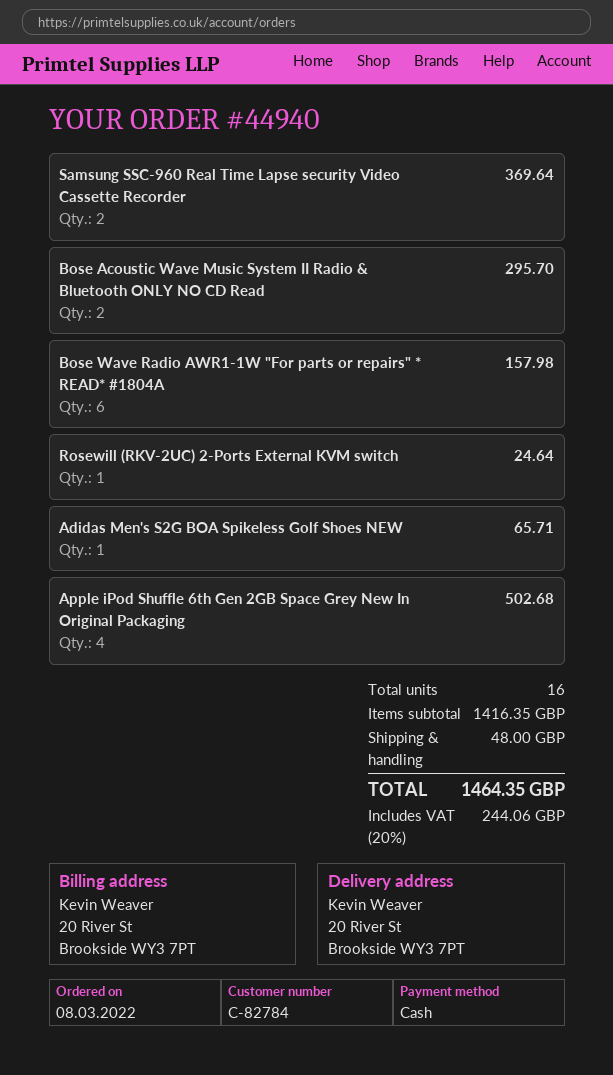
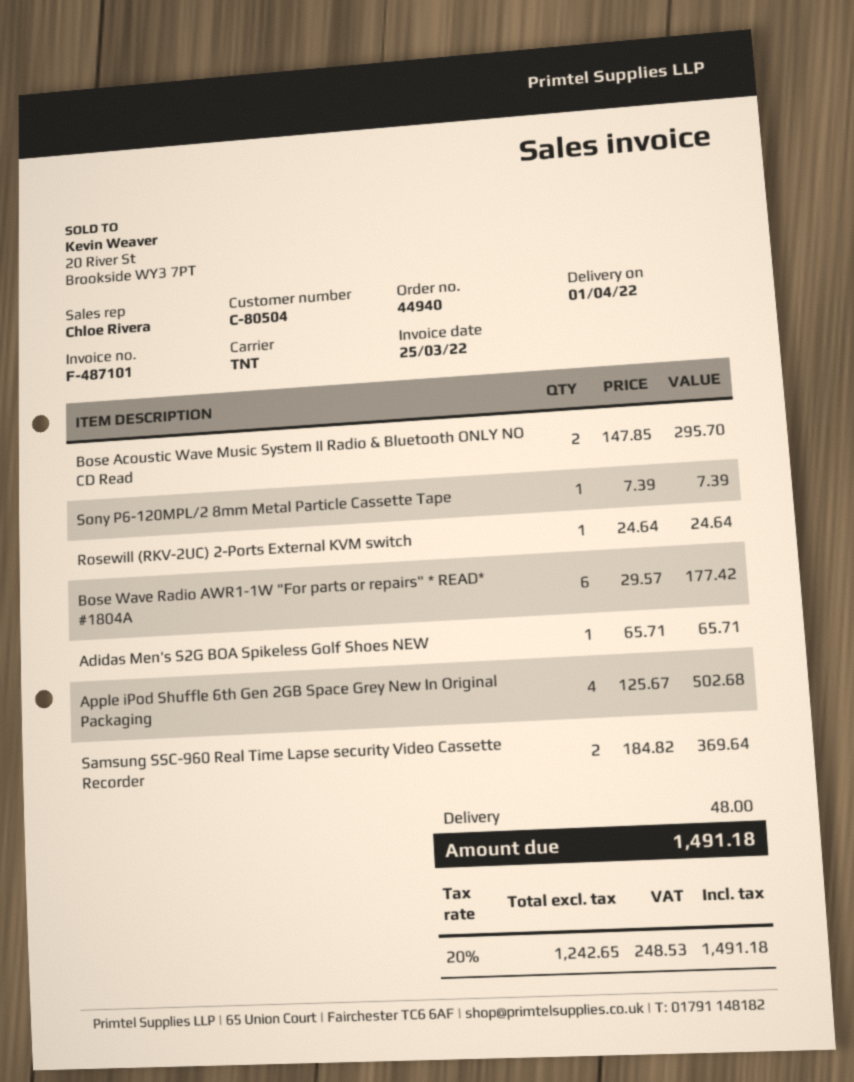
customer number: C-82784 -> C-80504
Bose Wave Radio AWR1-1W "For parts or repairs" * READ* #1804A: 6 for 157.98 -> 6 for 177.42
Sony P6-120MPL/2 8mm Metal Particle Cassette Tape: none -> 1 for 7.39
tax: 20% = 244.06 -> 20% = 248.53
total: 1464.35 -> 1491.18

